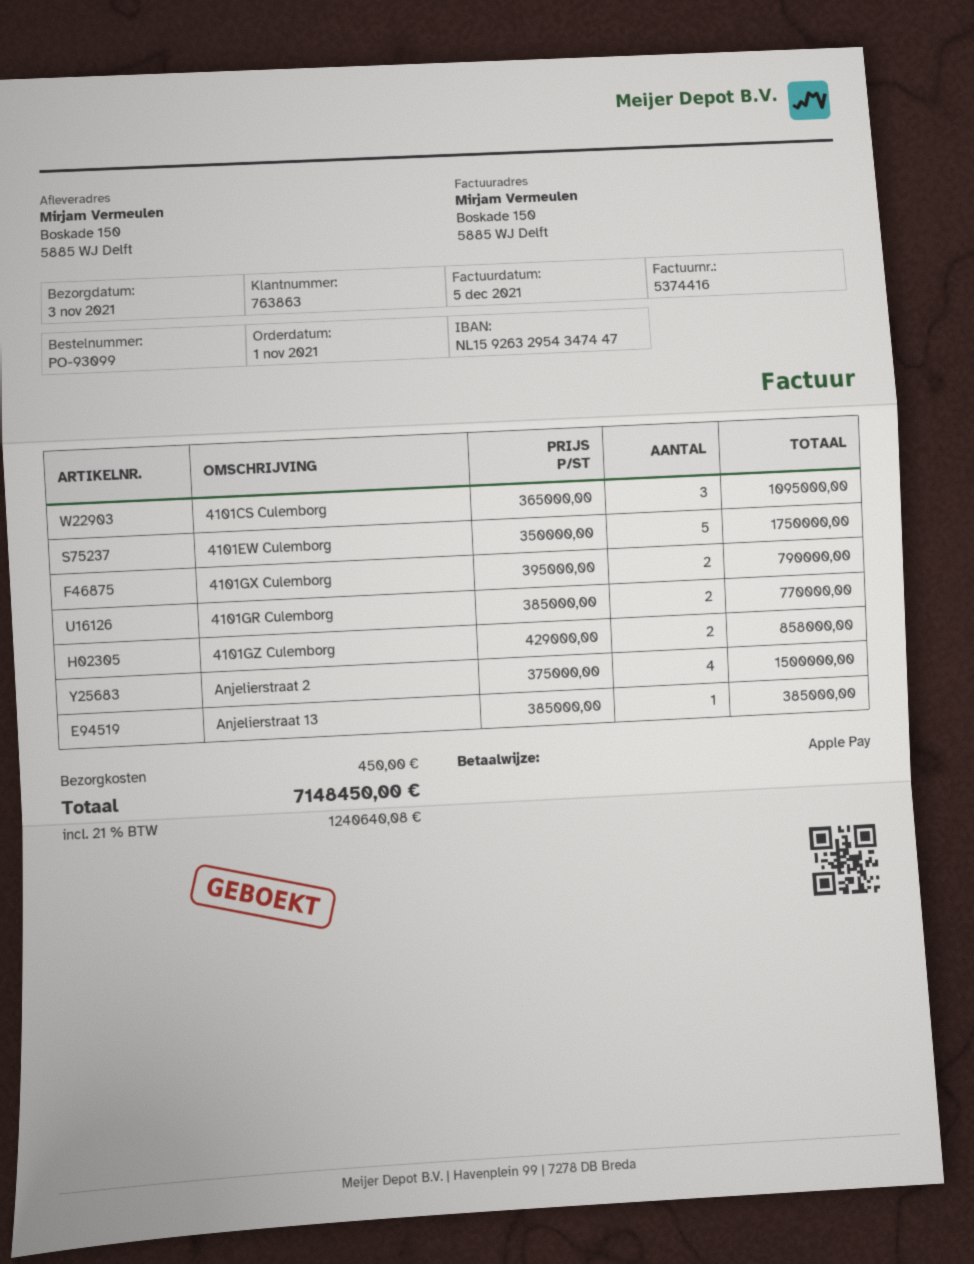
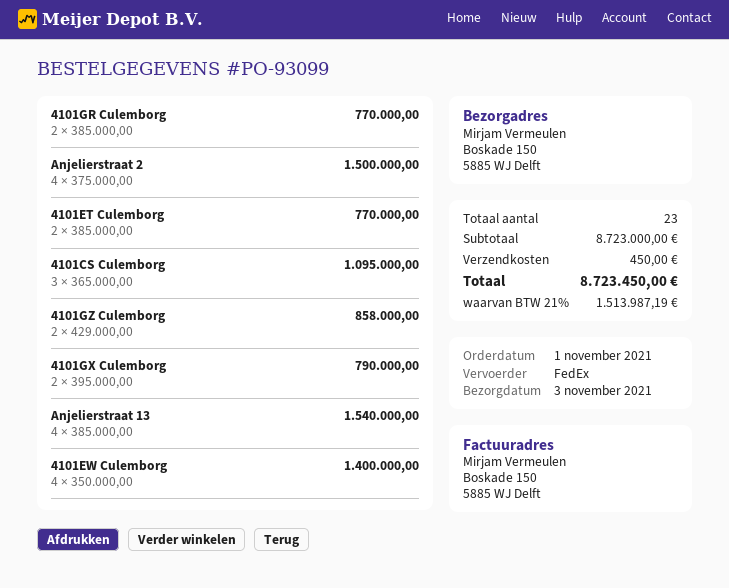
4101EW Culemborg: 5 x 350000.00 = 1750000.00 -> 4 x 350000.00 = 1400000.00
Anjelierstraat 13: 1 x 385000.00 = 385000.00 -> 4 x 385000.00 = 1540000.00
4101ET Culemborg: none -> 2 x 385000.00 = 770000.00
tax: 21% = 1240640.08 -> 21% = 1513987.19
total: 7148450.00 -> 8723450.00

